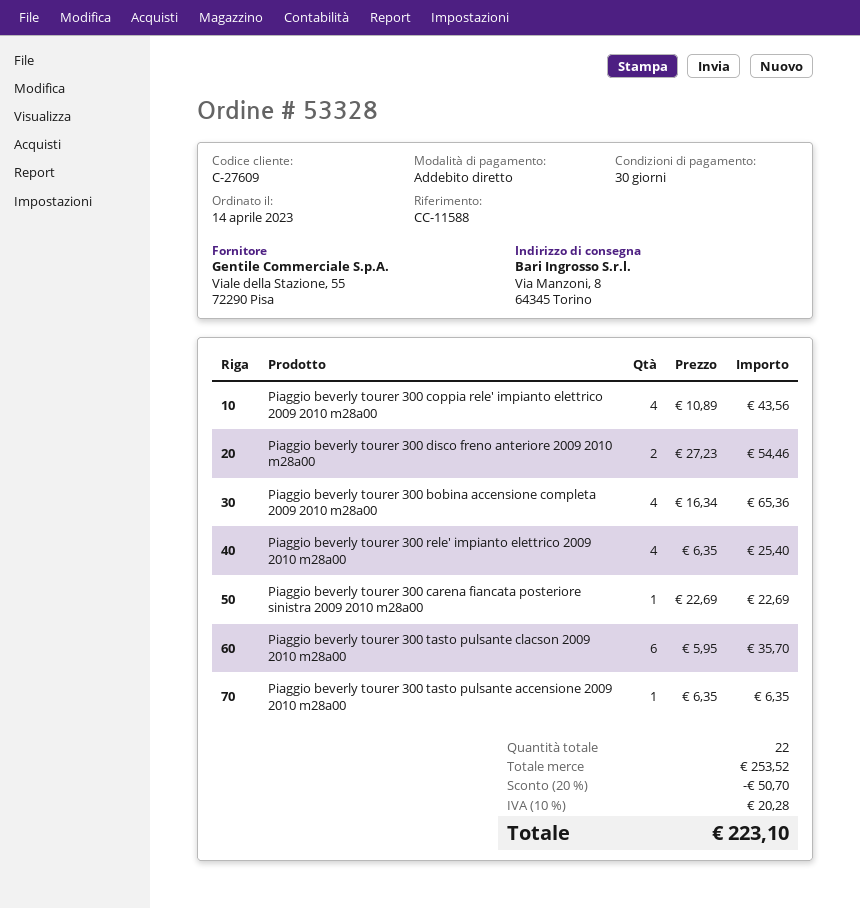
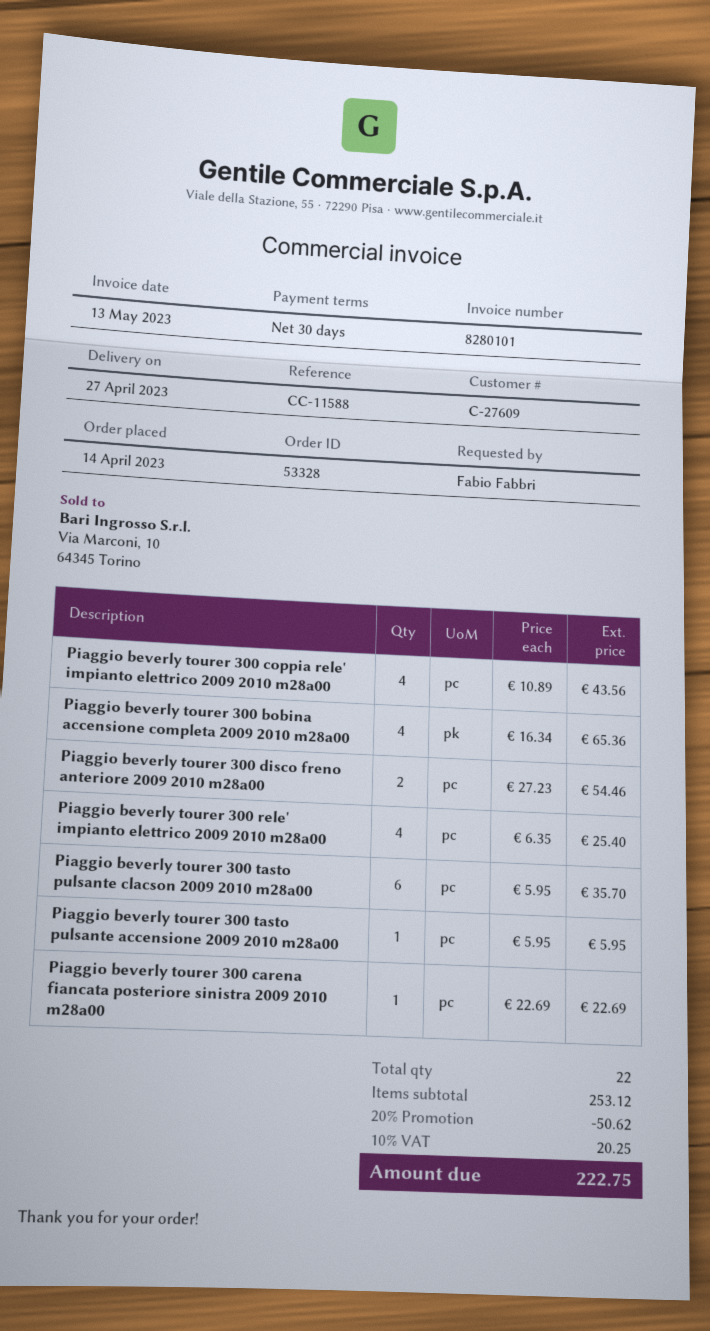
Piaggio beverly tourer 300 tasto pulsante accensione 2009 2010 m28a00: 1 x 6.35 = 6.35 -> 1 x 5.95 = 5.95
subtotal: 253.52 -> 253.12
discount: 20% = 50.70 -> 20% = 50.62
tax: 10% = 20.28 -> 10% = 20.25
total: 223.10 -> 222.75

